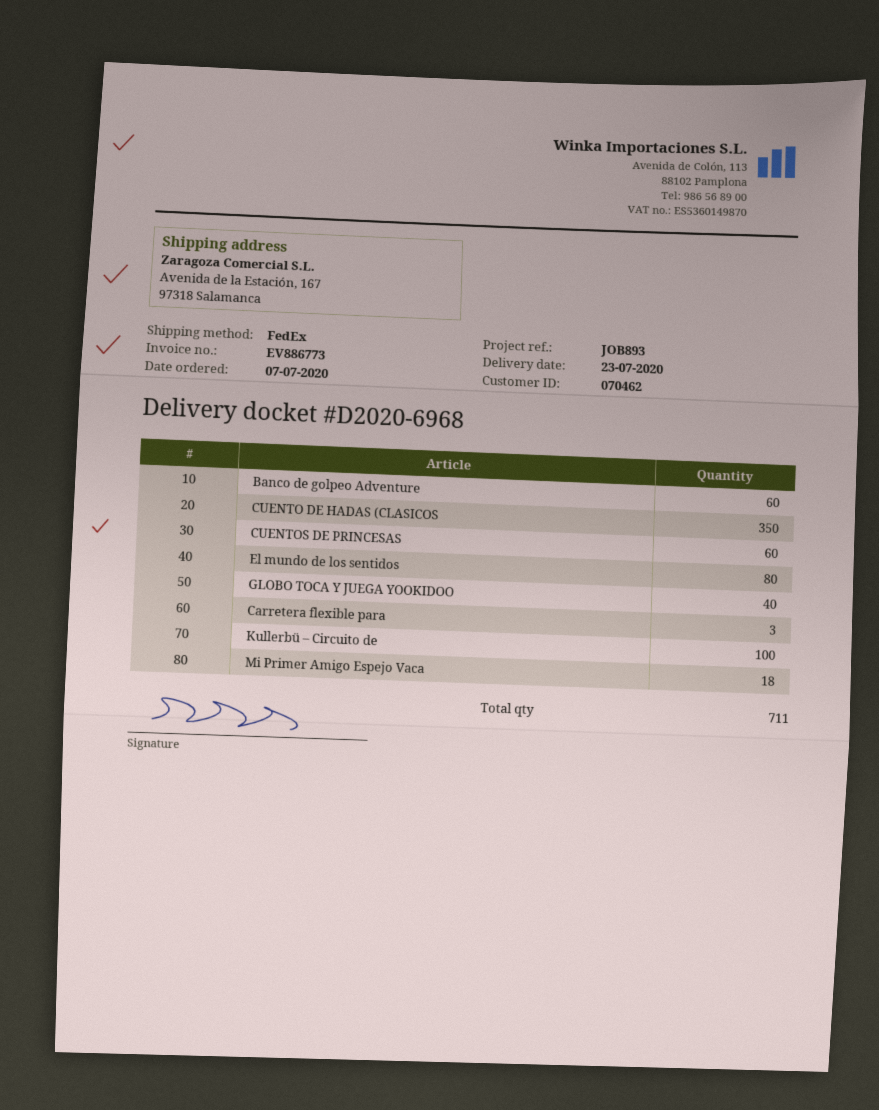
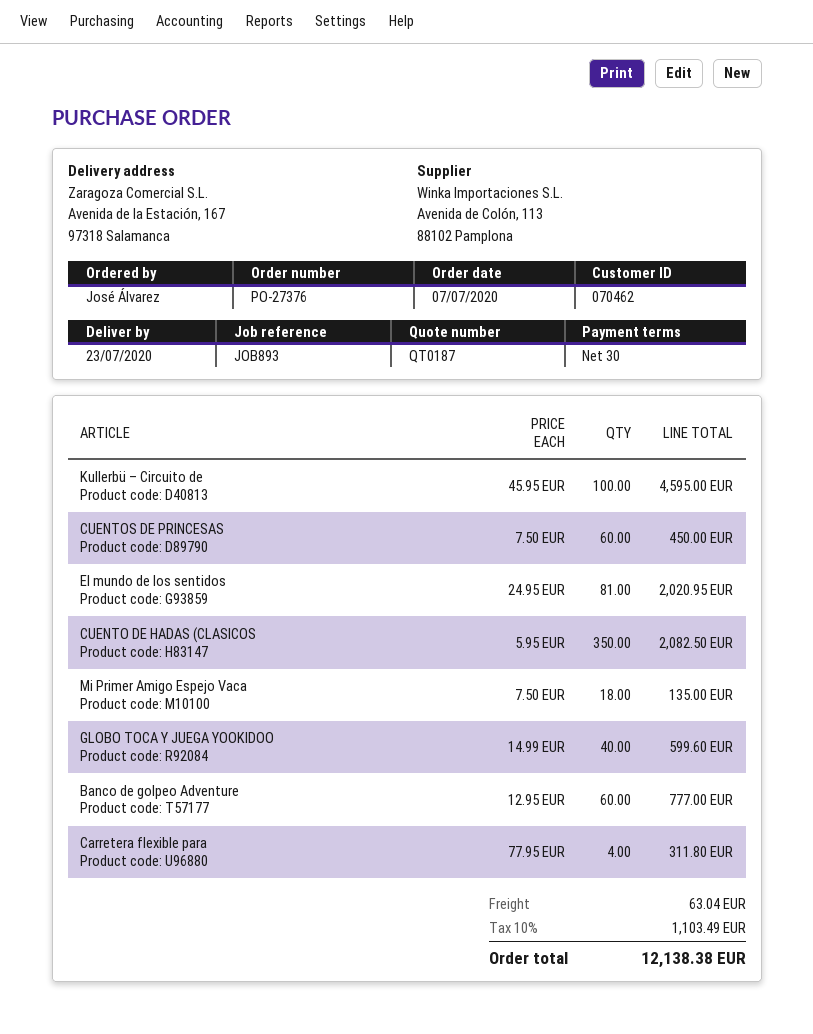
El mundo de los sentidos: 80 -> 81
Carretera flexible para: 3 -> 4

